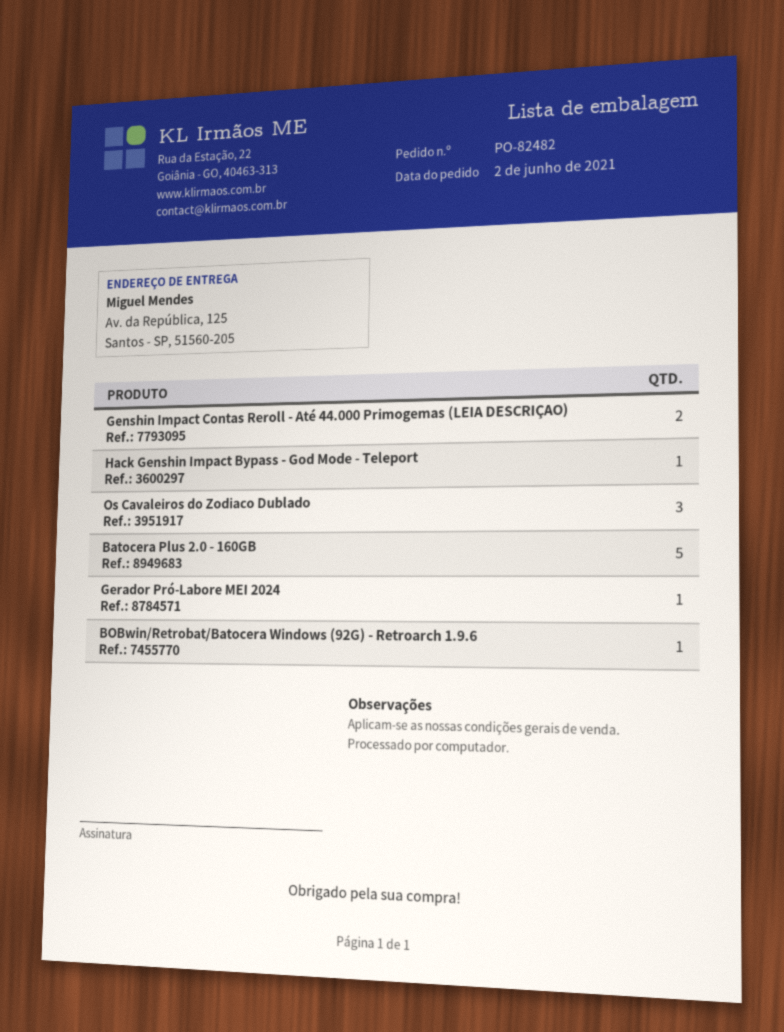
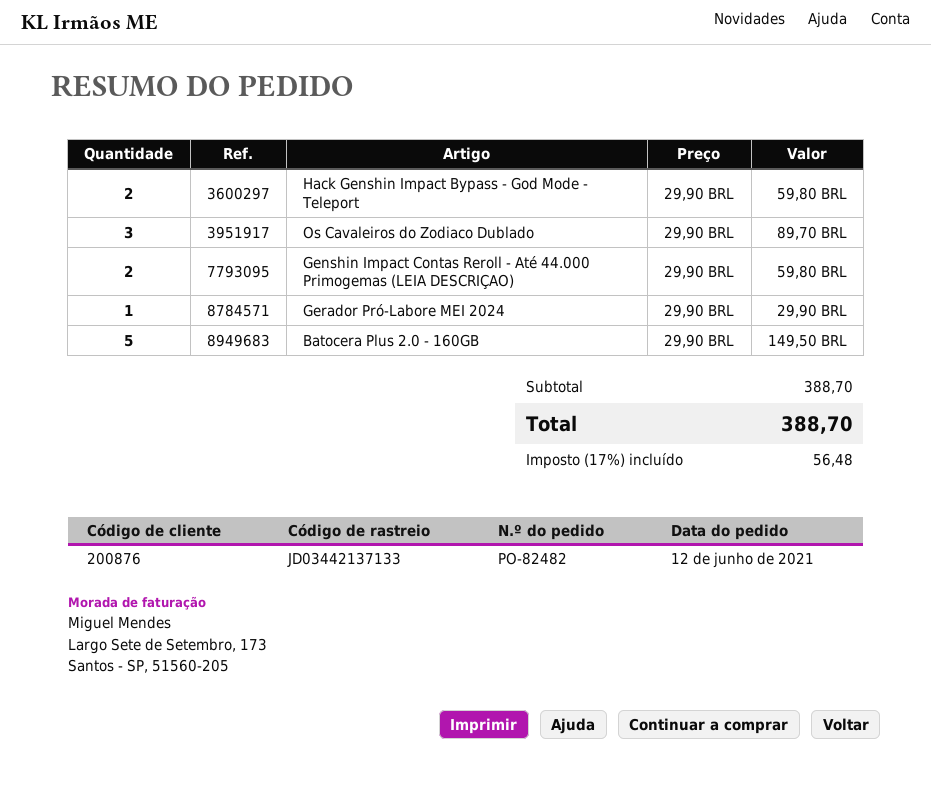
order date: 2021-06-02 -> 2021-06-12
Hack Genshin Impact Bypass - God Mode - Teleport: 1 -> 2
BOBwin/Retrobat/Batocera Windows (92G) - Retroarch 1.9.6: 1 -> none

